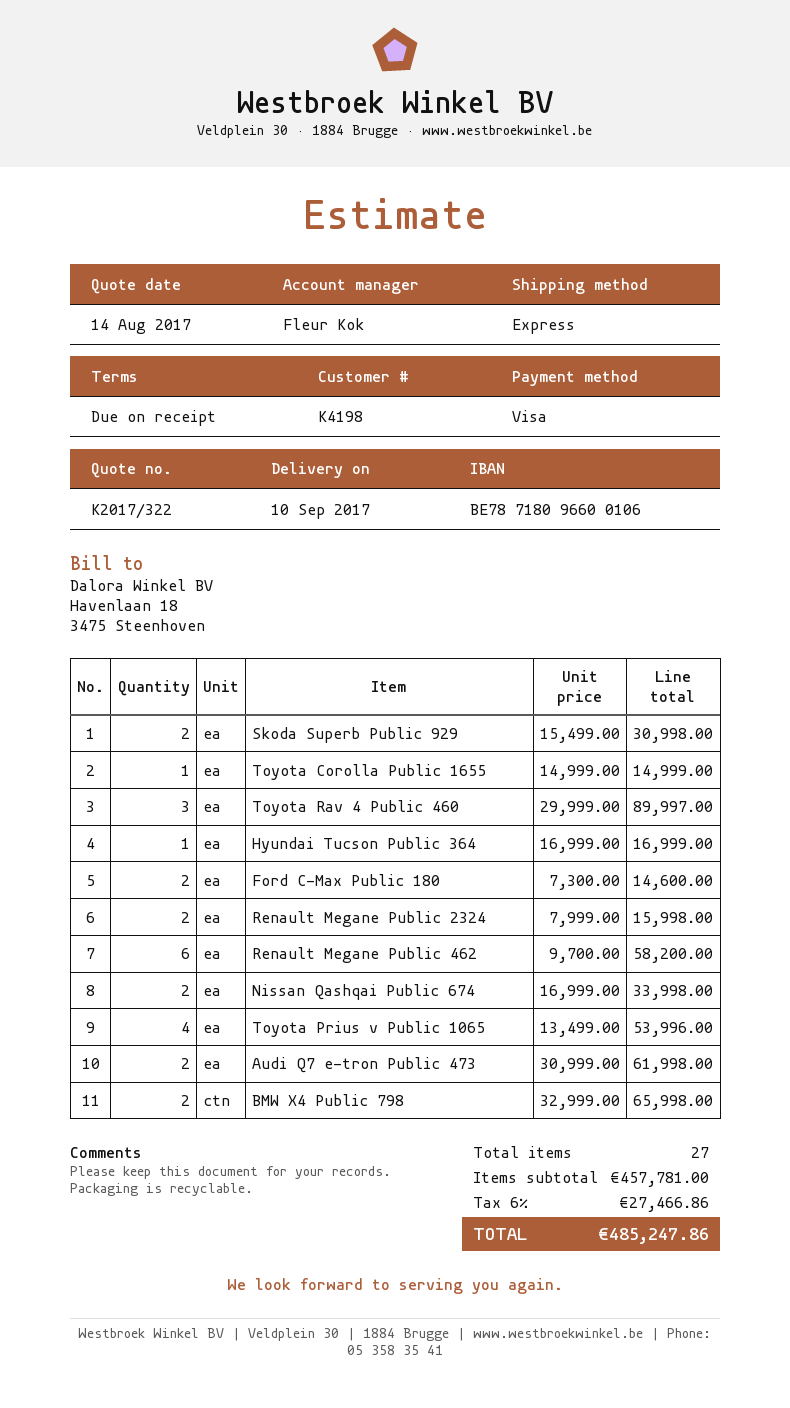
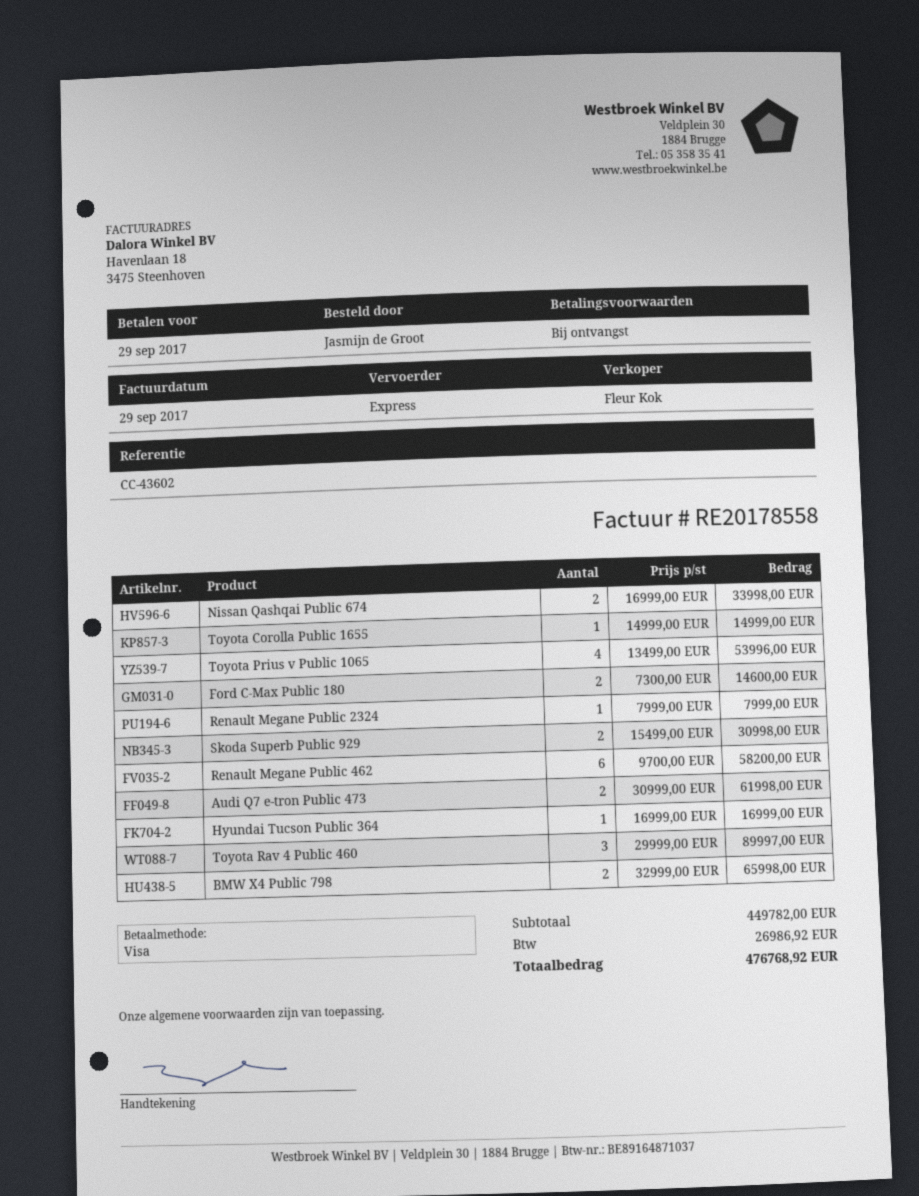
Renault Megane Public 2324: 2 x 7999.00 = 15998.00 -> 1 x 7999.00 = 7999.00
subtotal: 457781.00 -> 449782.00
tax: 27466.86 -> 26986.92
total: 485247.86 -> 476768.92

